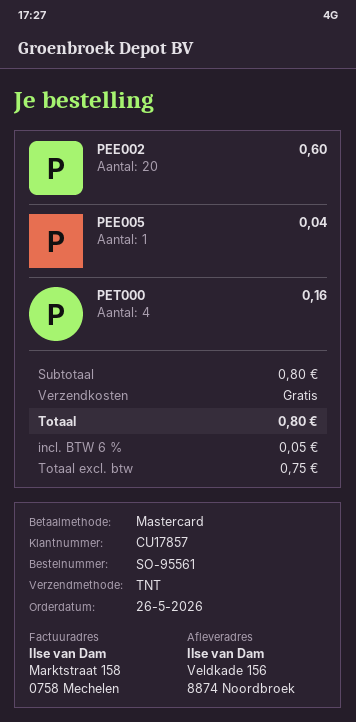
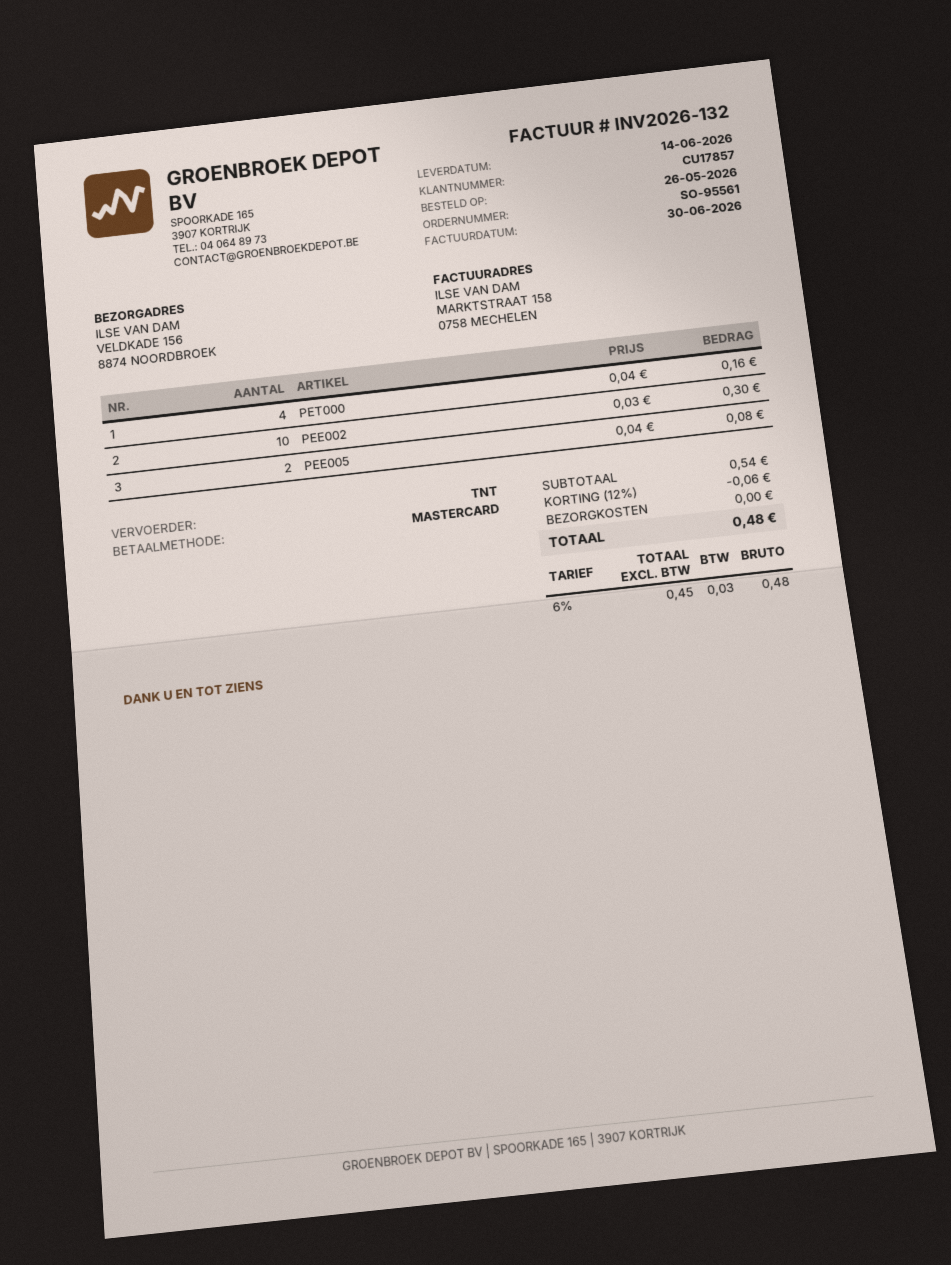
PEE002: 20 for 0.60 -> 10 for 0.30
PEE005: 1 for 0.04 -> 2 for 0.08
subtotal: 0.80 -> 0.54
discount: none -> 12% = 0.06
net: 0.75 -> 0.45
tax: 6% = 0.05 -> 6% = 0.03
total: 0.80 -> 0.48

